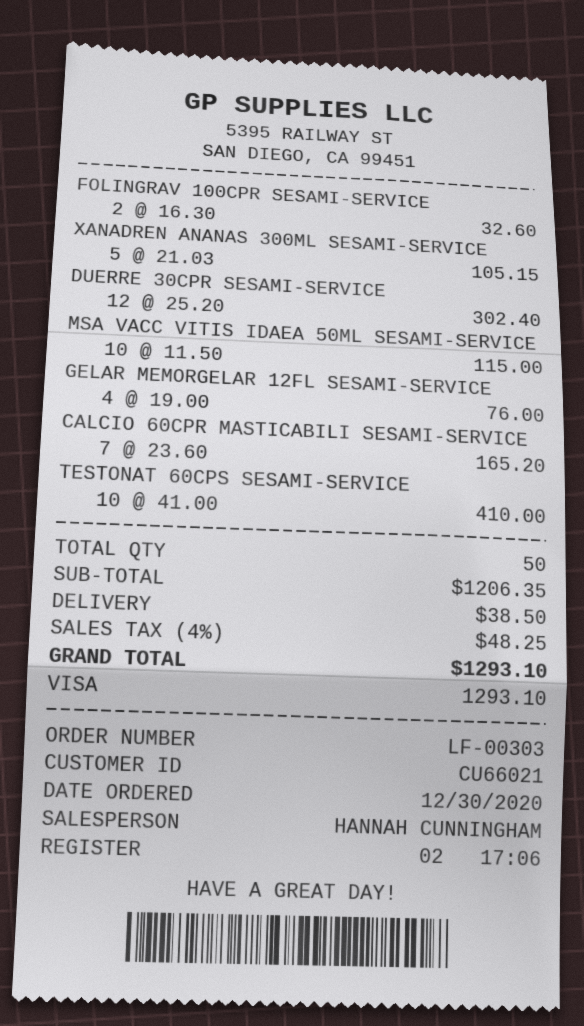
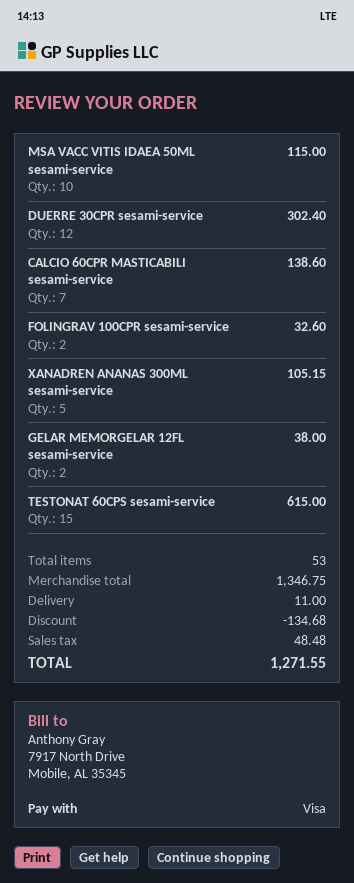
GELAR MEMORGELAR 12FL SESAMI-SERVICE: 4 for 76.00 -> 2 for 38.00
CALCIO 60CPR MASTICABILI SESAMI-SERVICE: 7 for 165.20 -> 7 for 138.60
TESTONAT 60CPS SESAMI-SERVICE: 10 for 410.00 -> 15 for 615.00
total quantity: 50 -> 53
subtotal: 1206.35 -> 1346.75
discount: none -> 134.68
shipping: 38.50 -> 11.00
tax: 48.25 -> 48.48
total: 1293.10 -> 1271.55

